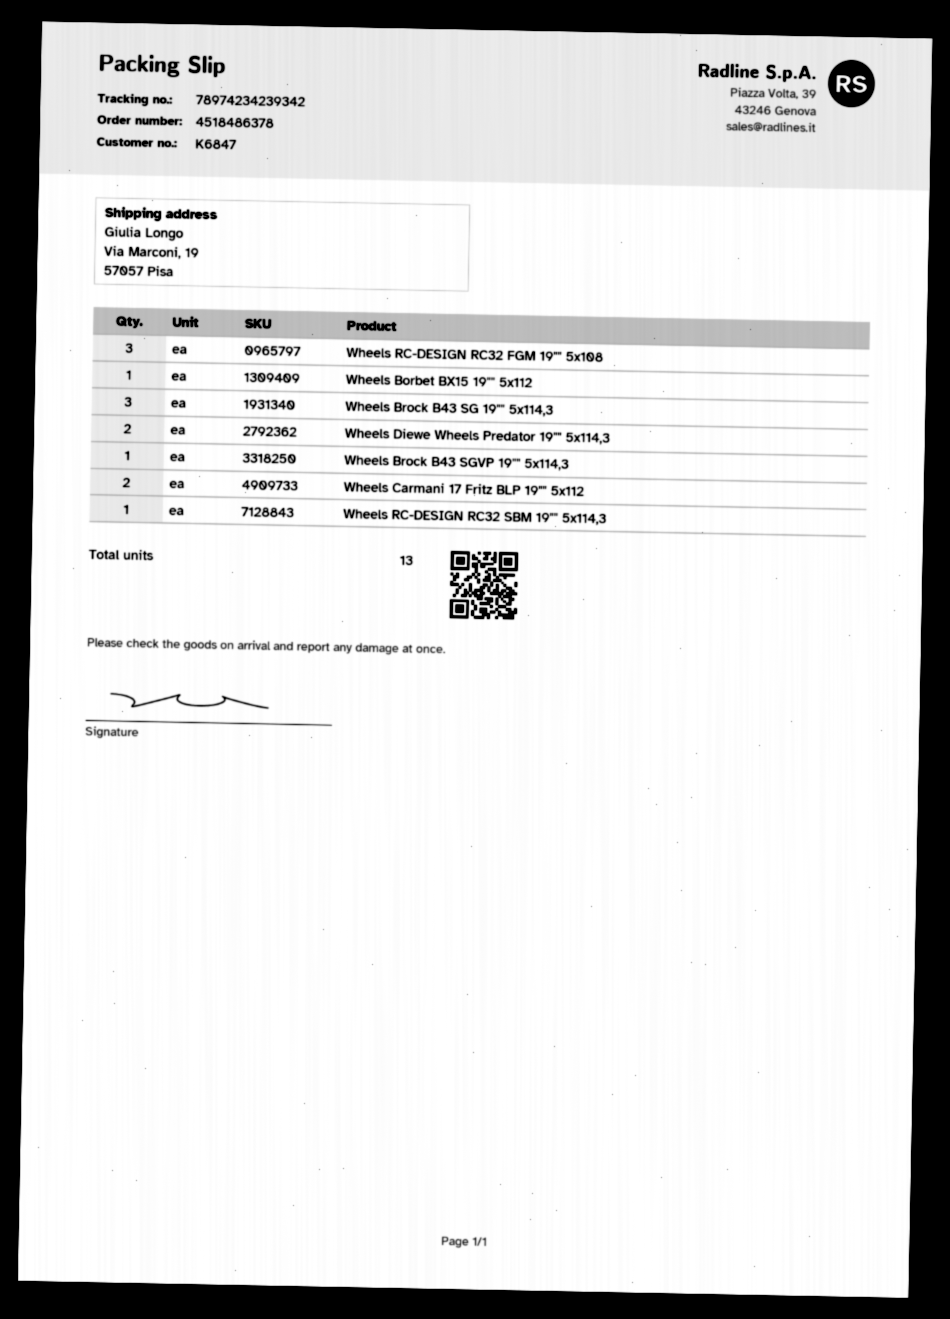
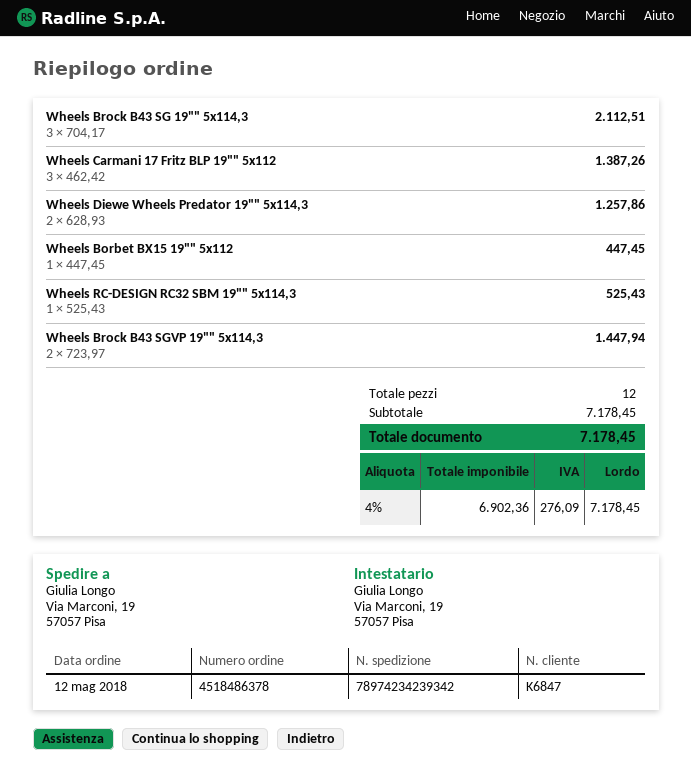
Wheels RC-DESIGN RC32 FGM 19"" 5x108: 3 -> none
Wheels Brock B43 SGVP 19"" 5x114,3: 1 -> 2
Wheels Carmani 17 Fritz BLP 19"" 5x112: 2 -> 3
total quantity: 13 -> 12

